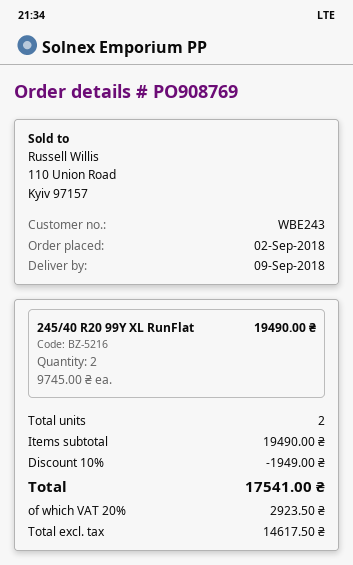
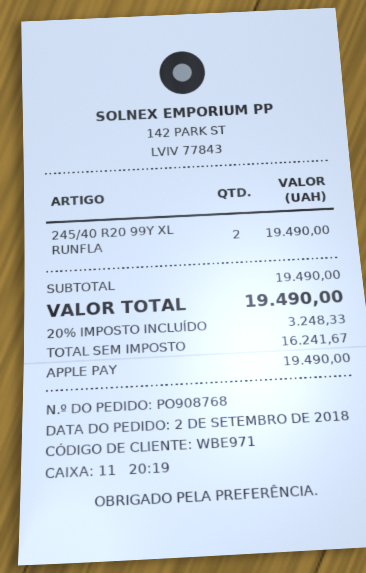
order number: PO908769 -> PO908768
customer number: WBE243 -> WBE971
discount: 10% = 1949.00 -> none
net: 14617.50 -> 16241.67
tax: 20% = 2923.50 -> 20% = 3248.33
total: 17541.00 -> 19490.00

